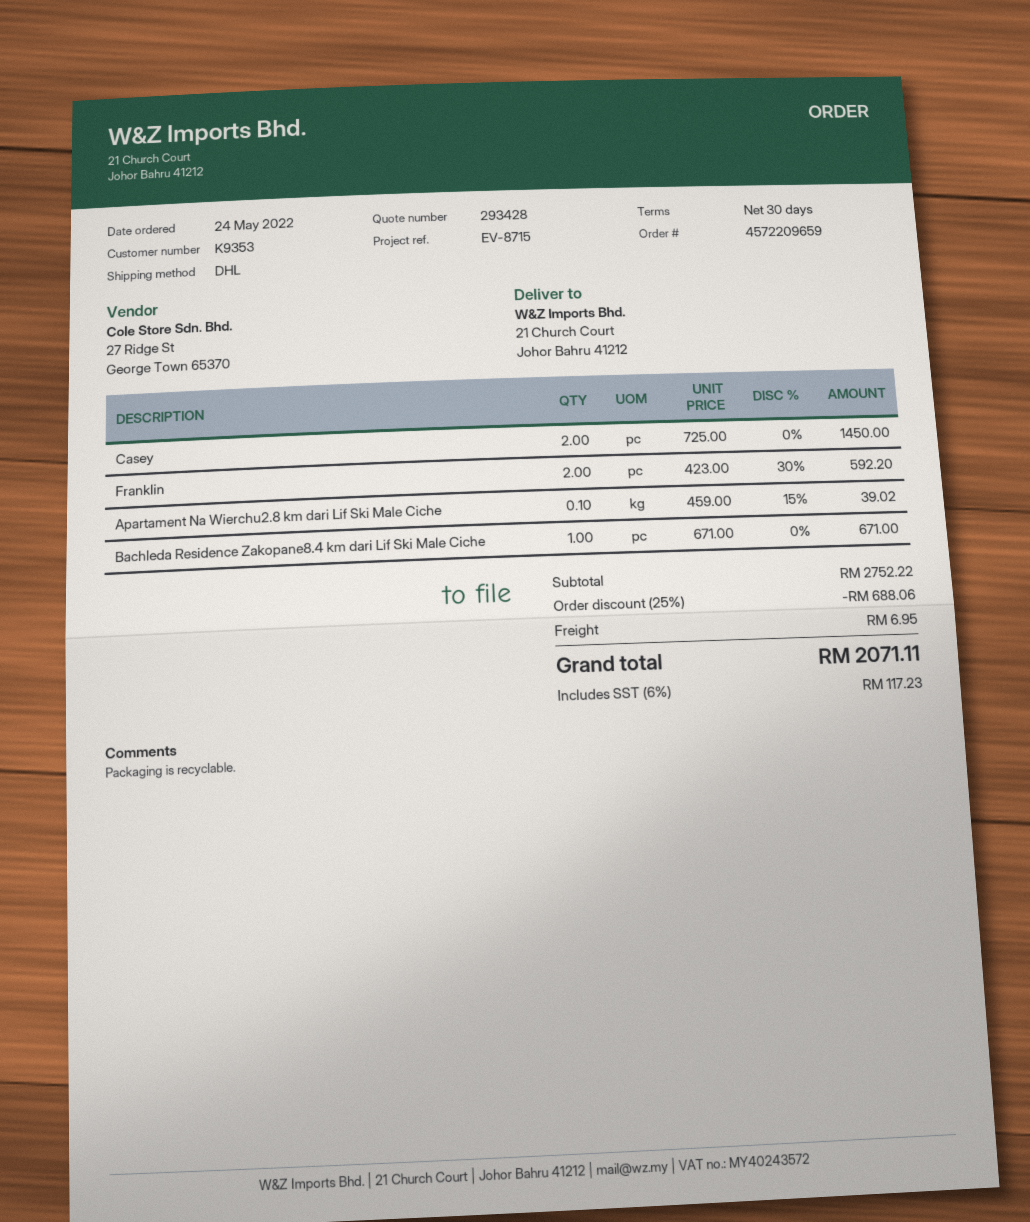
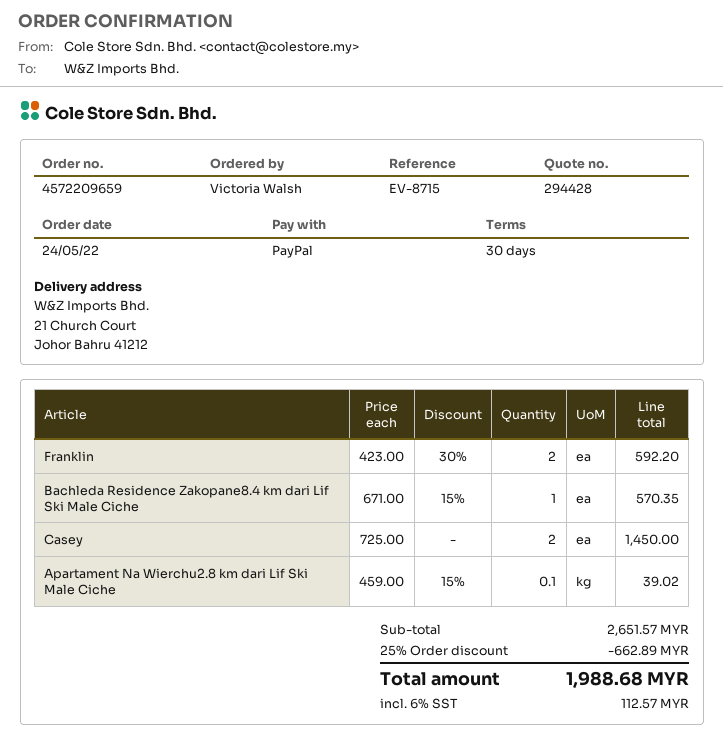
quote number: 293428 -> 294428
Bachleda Residence Zakopane8.4 km dari Lif Ski Male Ciche: 1 x 671.00 = 671.00 -> 1 x 671.00 - 15% = 570.35
subtotal: 2752.22 -> 2651.57
discount: 25% = 688.06 -> 25% = 662.89
shipping: 6.95 -> none
tax: 6% = 117.23 -> 6% = 112.57
total: 2071.11 -> 1988.68

